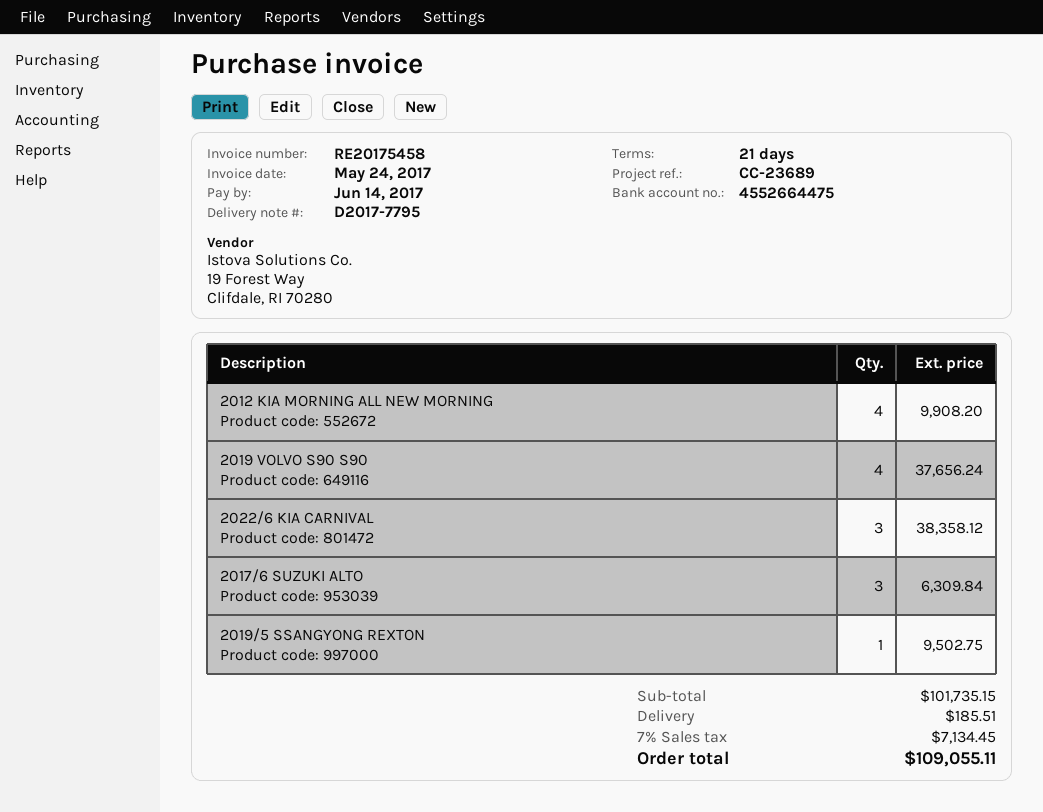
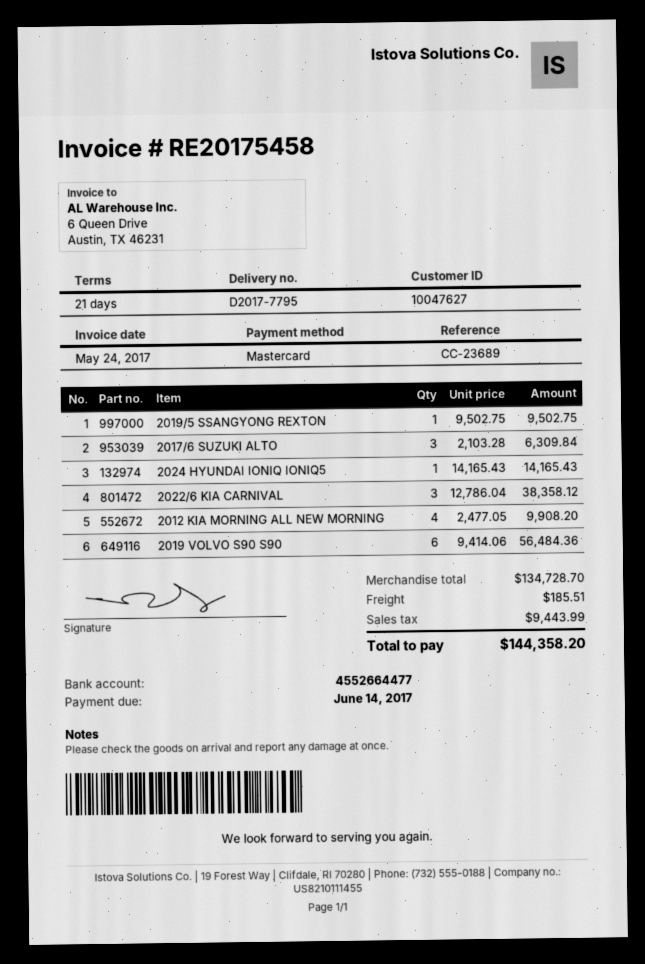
bank account: 4552664475 -> 4552664477
2019 VOLVO S90 S90: 4 for 37656.24 -> 6 for 56484.36
2024 HYUNDAI IONIQ IONIQ5: none -> 1 for 14165.43
subtotal: 101735.15 -> 134728.70
tax: 7134.45 -> 9443.99
total: 109055.11 -> 144358.20

